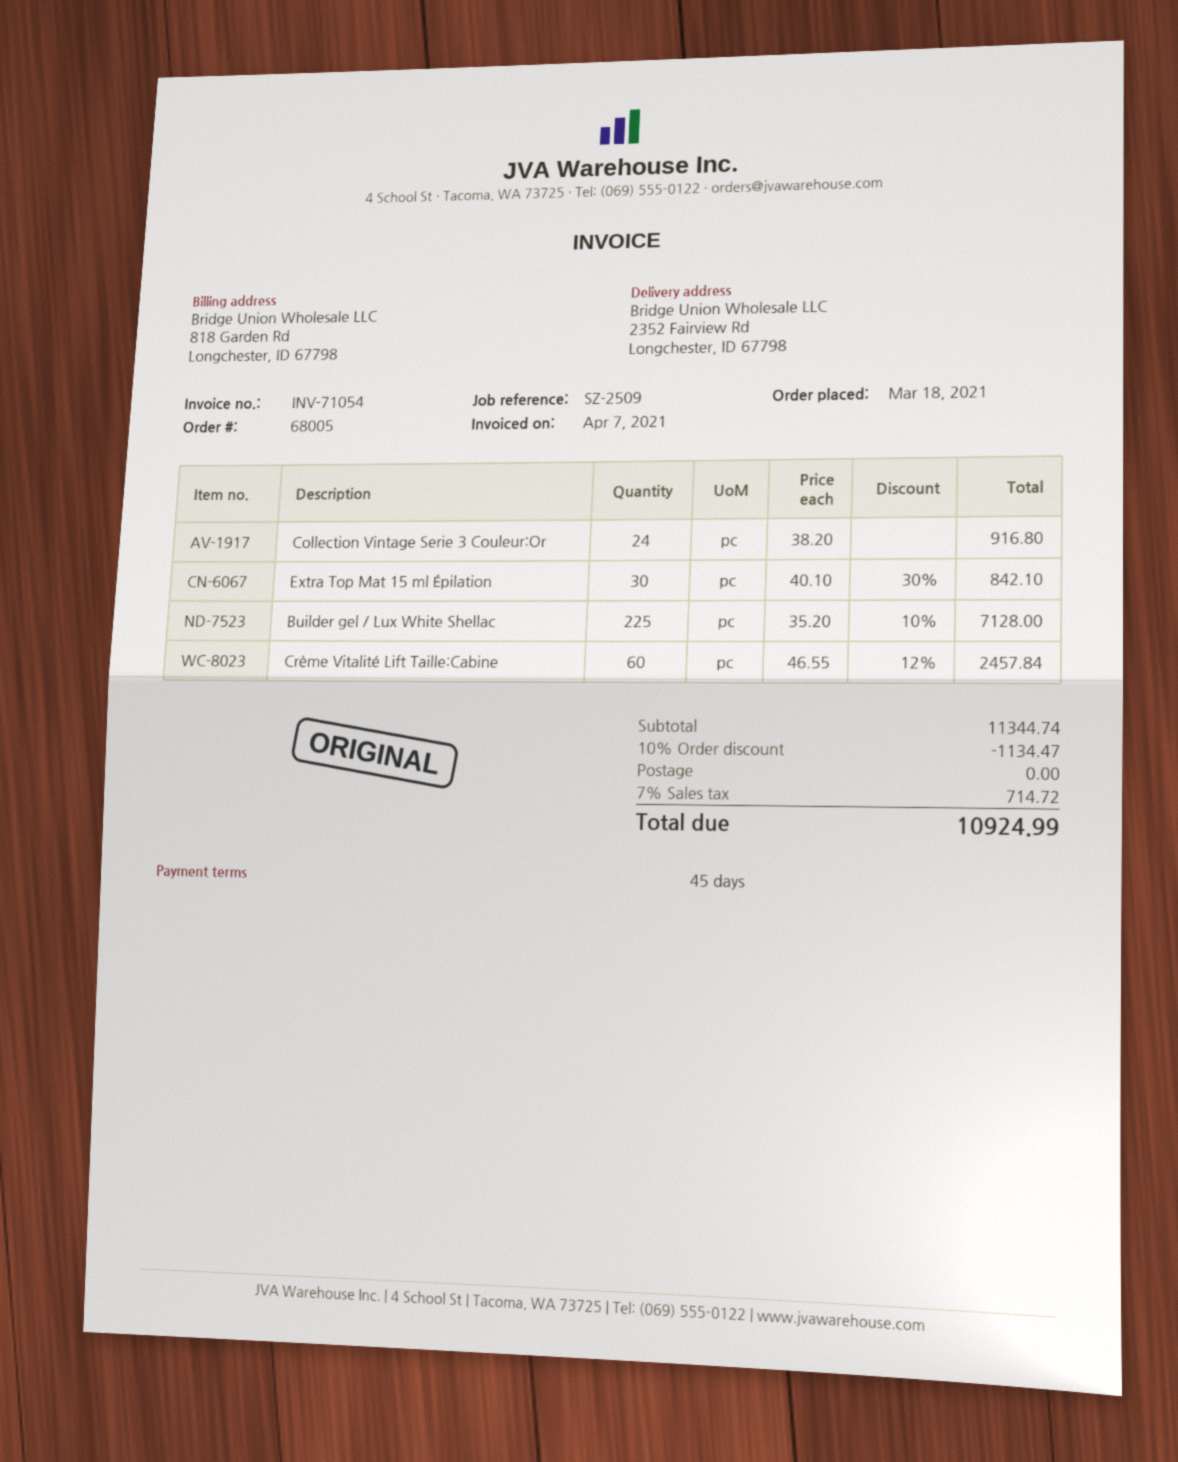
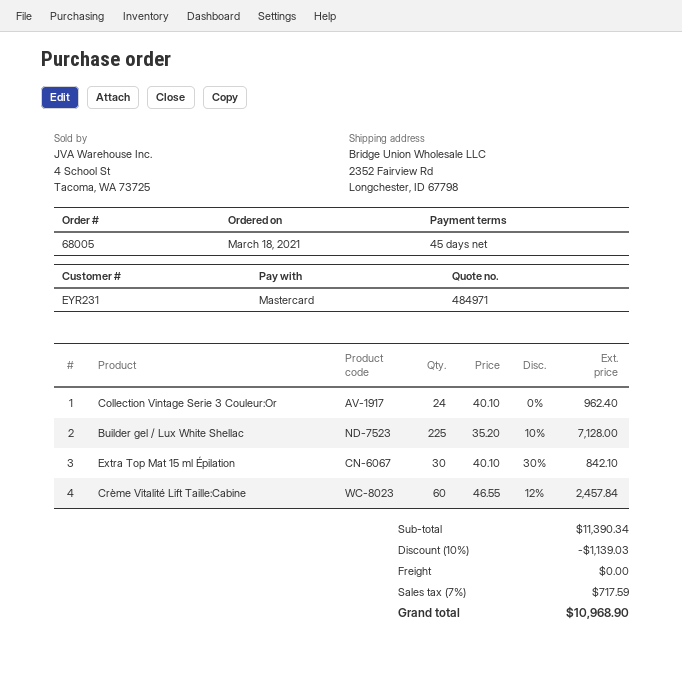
Collection Vintage Serie 3 Couleur:Or: 24 x 38.20 = 916.80 -> 24 x 40.10 = 962.40
subtotal: 11344.74 -> 11390.34
discount: 10% = 1134.47 -> 10% = 1139.03
tax: 7% = 714.72 -> 7% = 717.59
total: 10924.99 -> 10968.90

